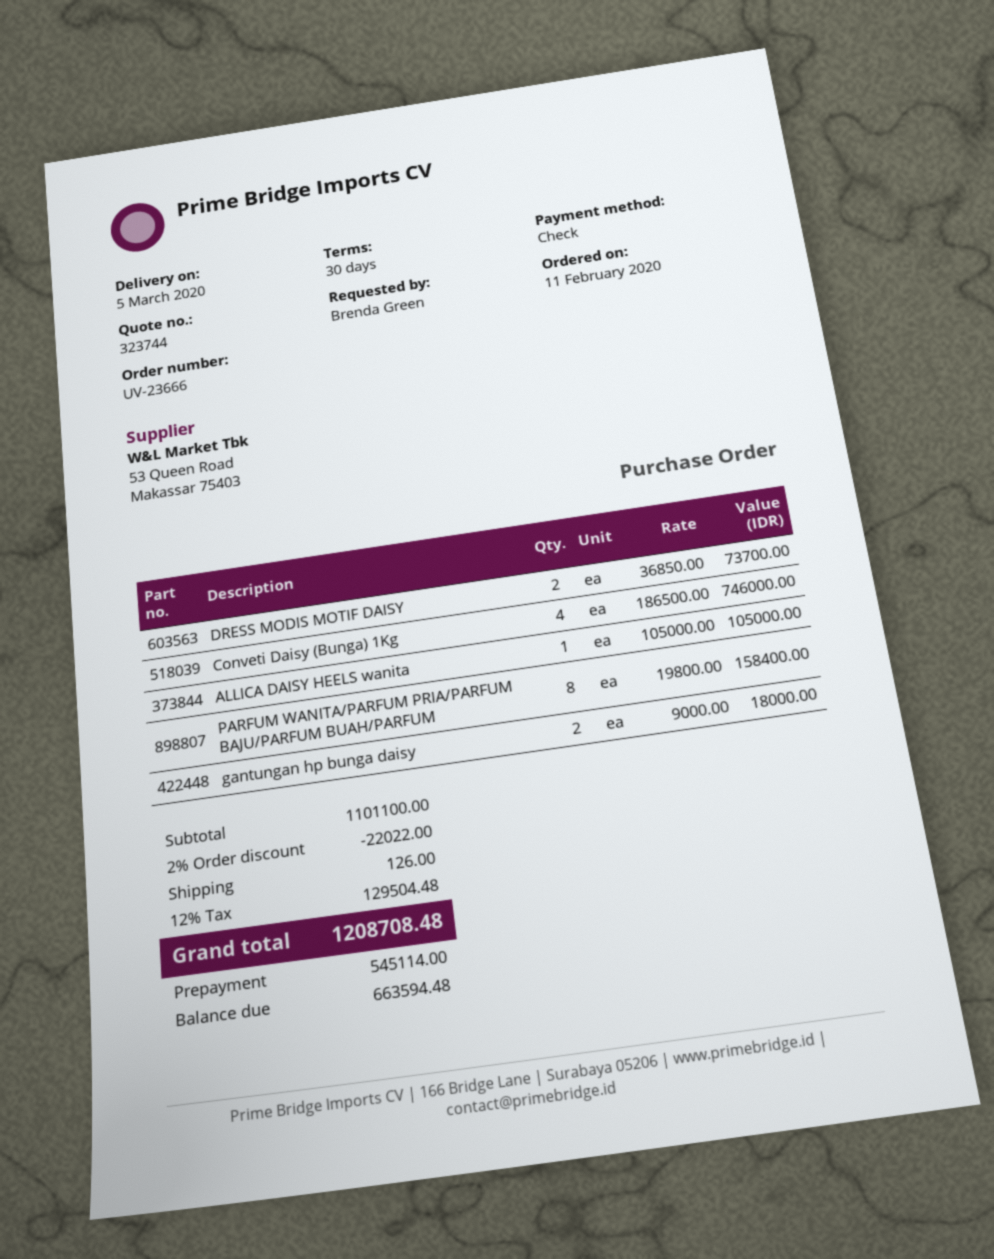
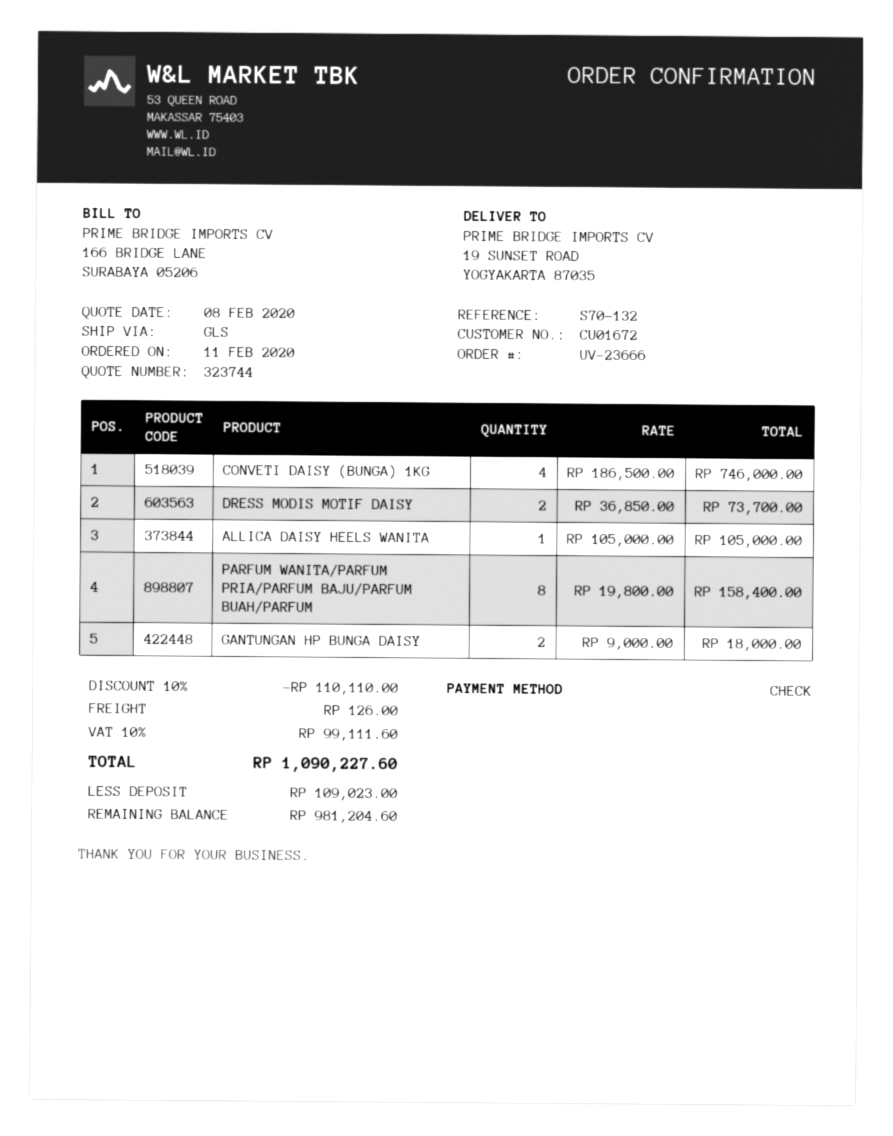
discount: 2% = 22022.00 -> 10% = 110110.00
tax: 12% = 129504.48 -> 10% = 99111.60
total: 1208708.48 -> 1090227.60
deposit: 545114.00 -> 109023.00
balance: 663594.48 -> 981204.60

